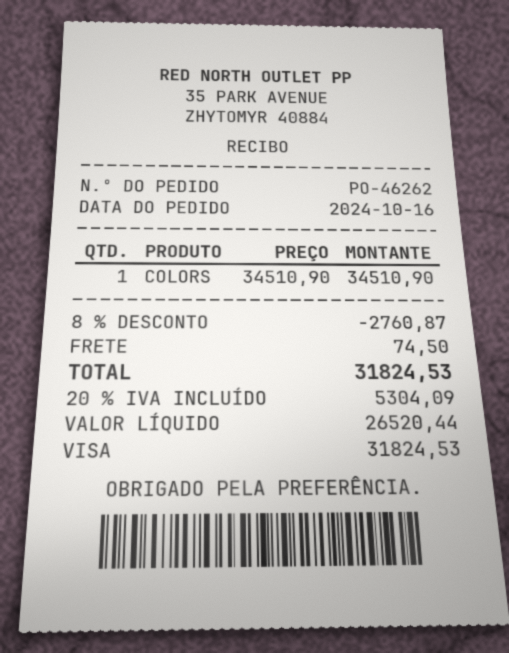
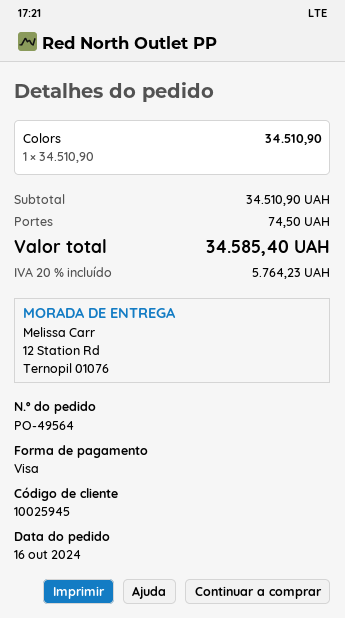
order number: PO-46262 -> PO-49564
discount: 8% = 2760.87 -> none
tax: 20% = 5304.09 -> 20% = 5764.23
total: 31824.53 -> 34585.40

